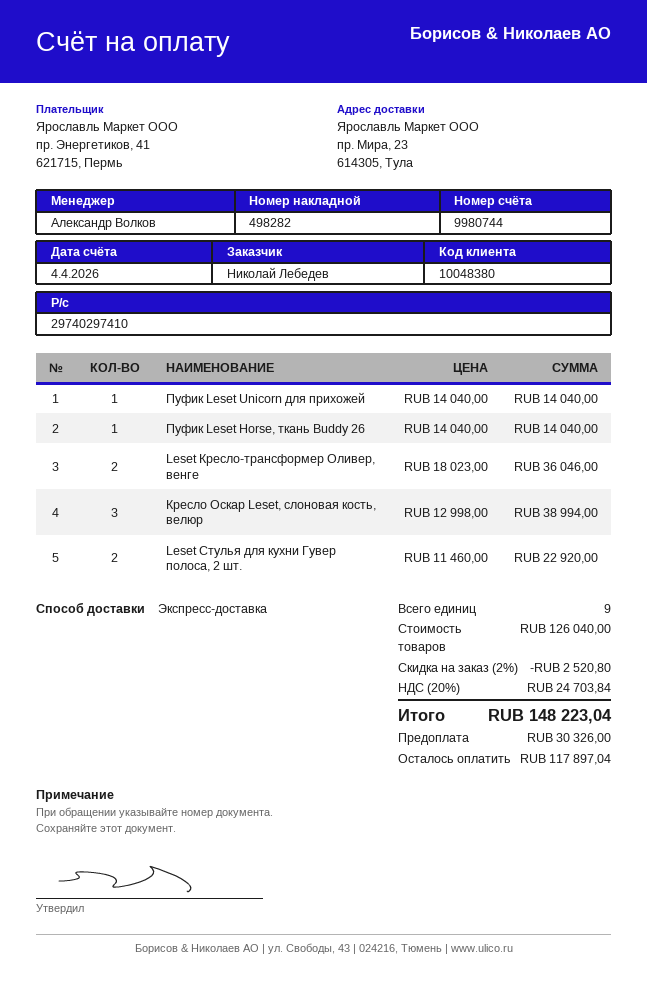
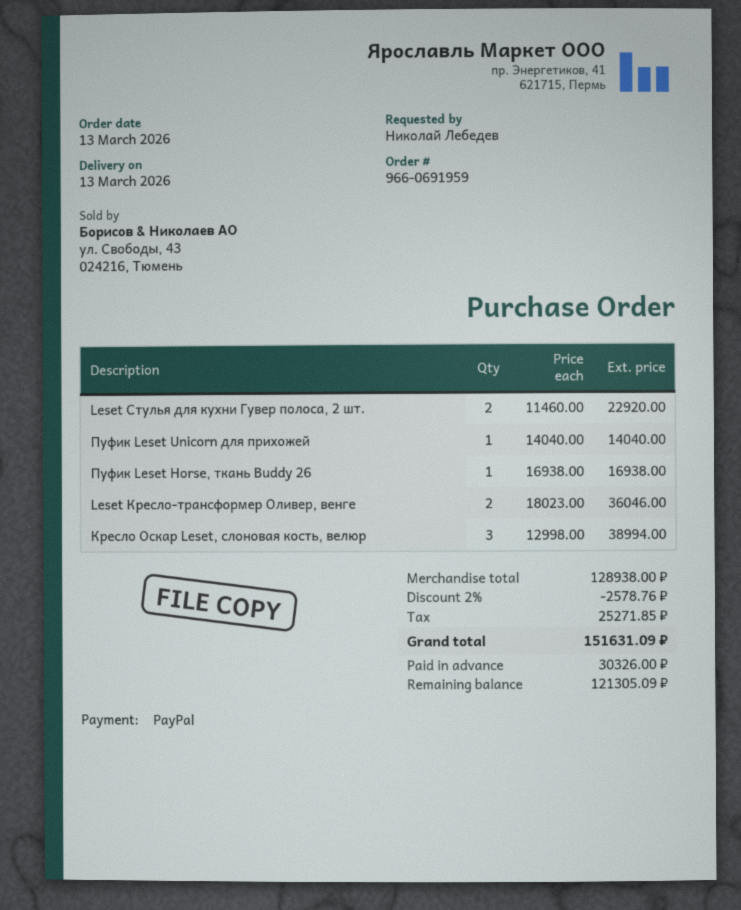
Пуфик Leset Horse, ткань Buddy 26: 1 x 14040.00 = 14040.00 -> 1 x 16938.00 = 16938.00
subtotal: 126040.00 -> 128938.00
discount: 2% = 2520.80 -> 2% = 2578.76
tax: 24703.84 -> 25271.85
total: 148223.04 -> 151631.09
balance: 117897.04 -> 121305.09

